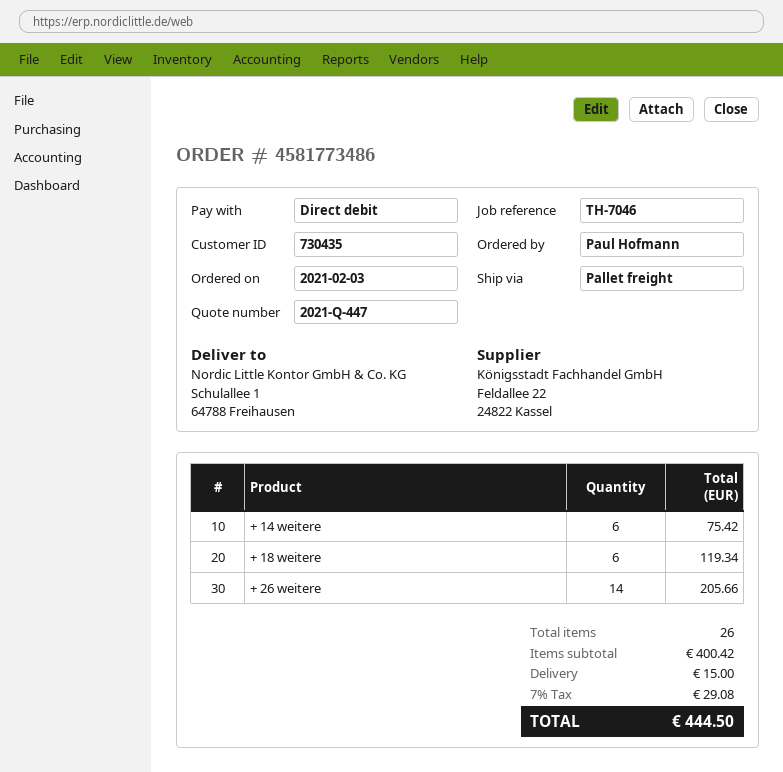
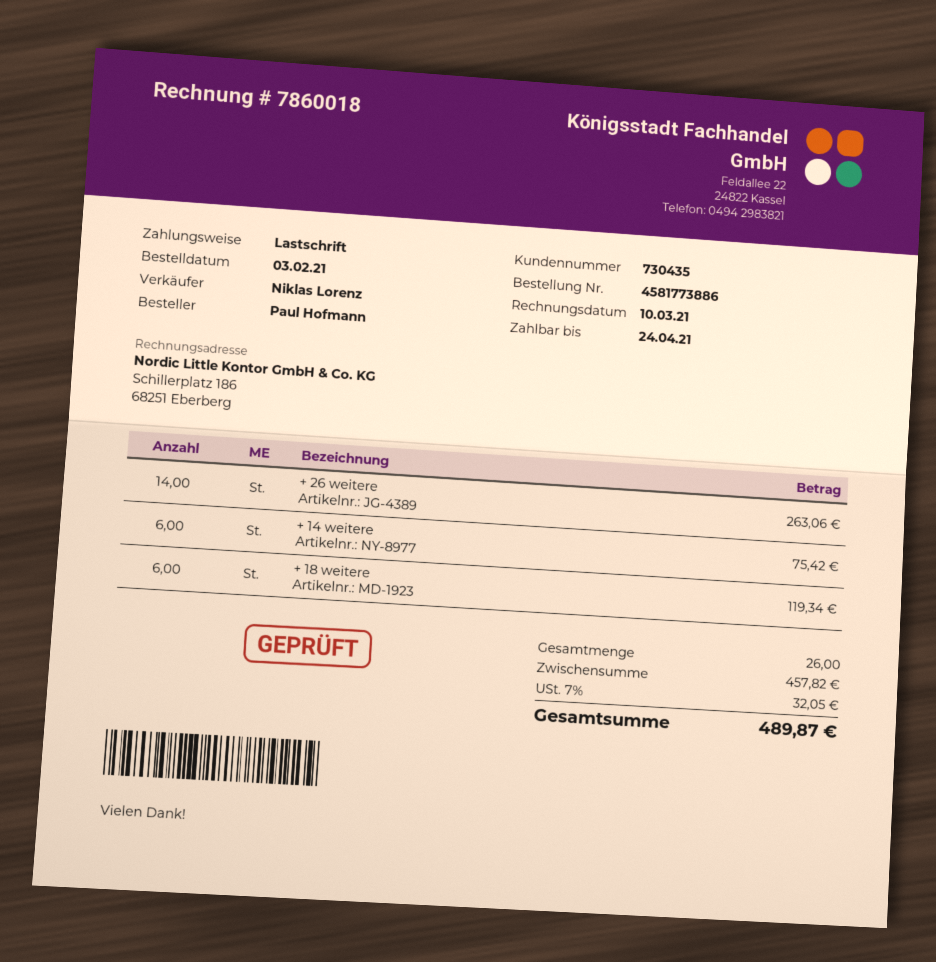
order number: 4581773486 -> 4581773886
+ 26 weitere: 14 for 205.66 -> 14 for 263.06
subtotal: 400.42 -> 457.82
shipping: 15.00 -> none
tax: 7% = 29.08 -> 7% = 32.05
total: 444.50 -> 489.87

